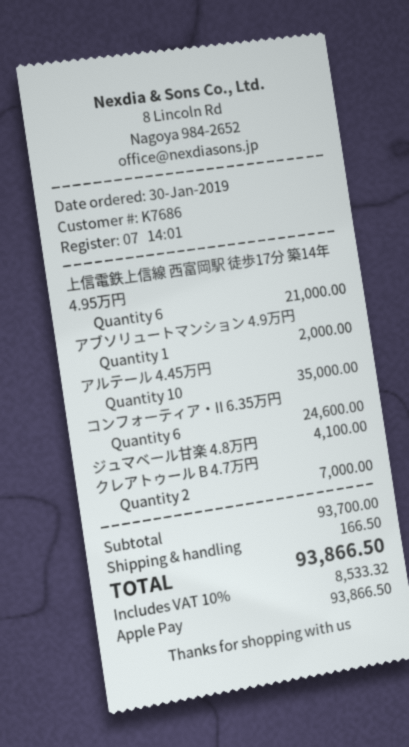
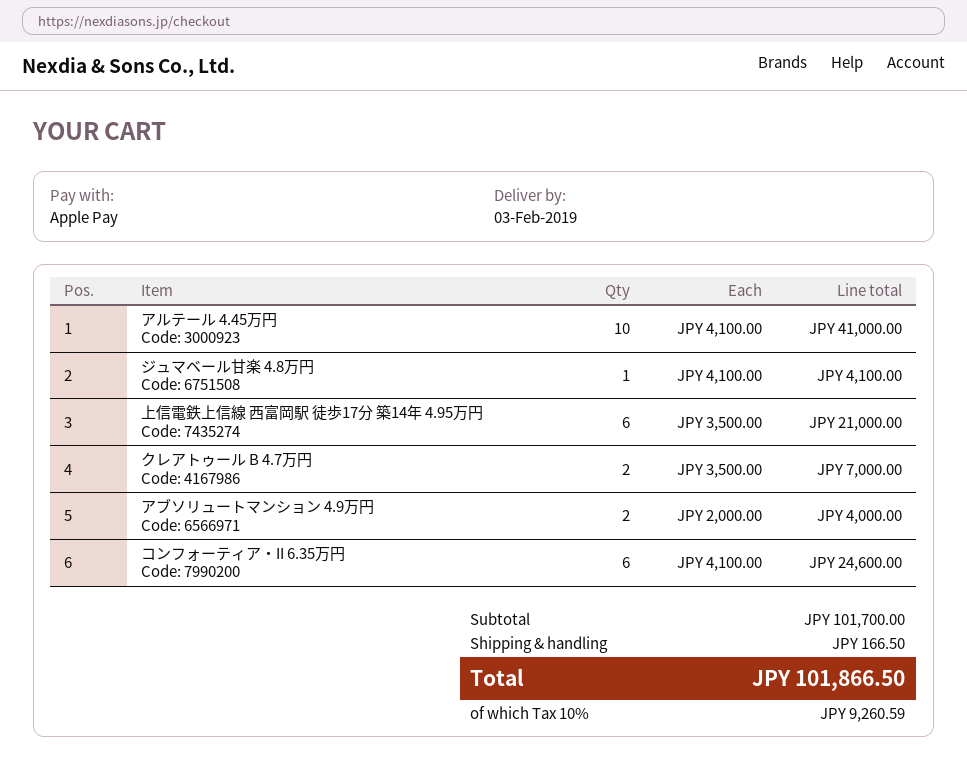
アブソリュートマンション 4.9万円: 1 for 2000.00 -> 2 for 4000.00
アルテール 4.45万円: 10 for 35000.00 -> 10 for 41000.00
subtotal: 93700.00 -> 101700.00
tax: 10% = 8533.32 -> 10% = 9260.59
total: 93866.50 -> 101866.50

